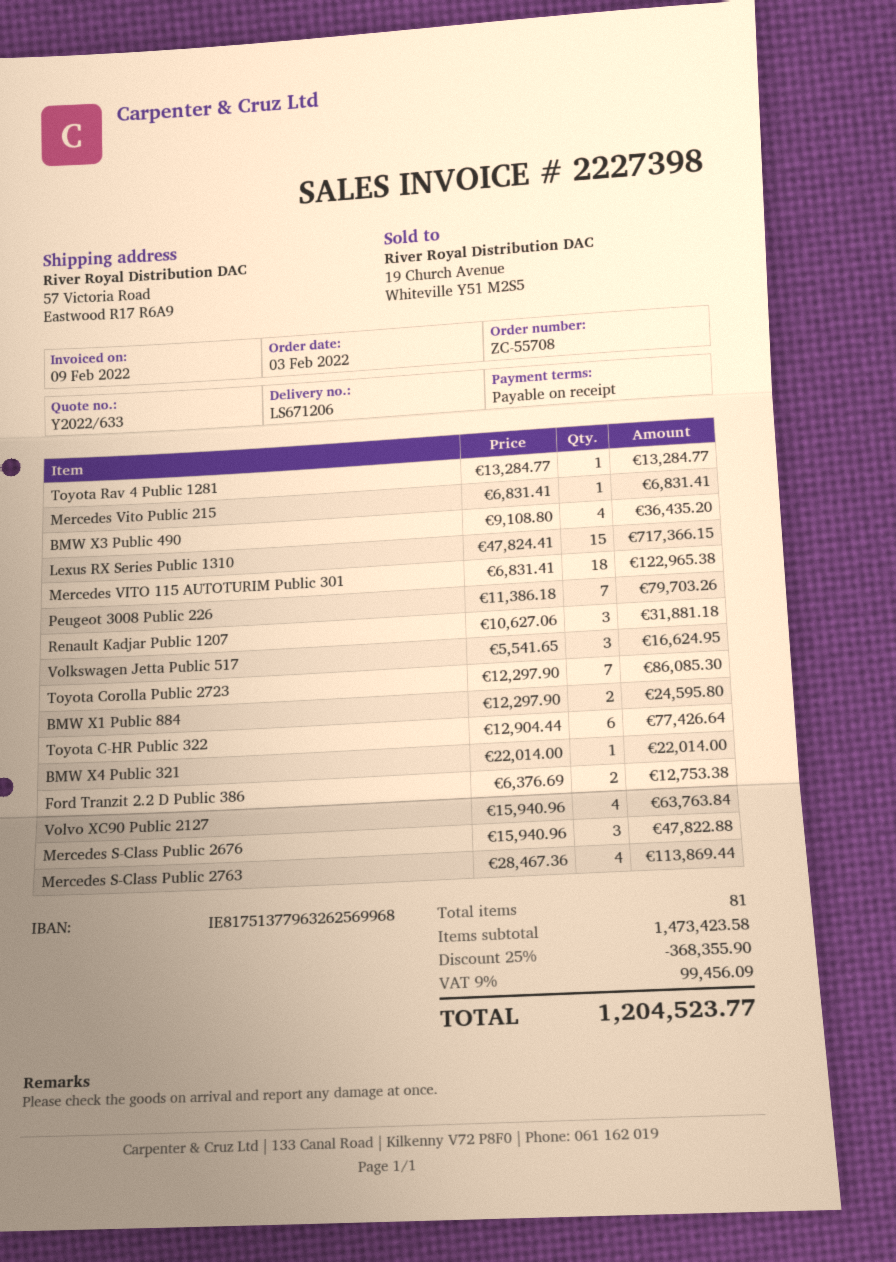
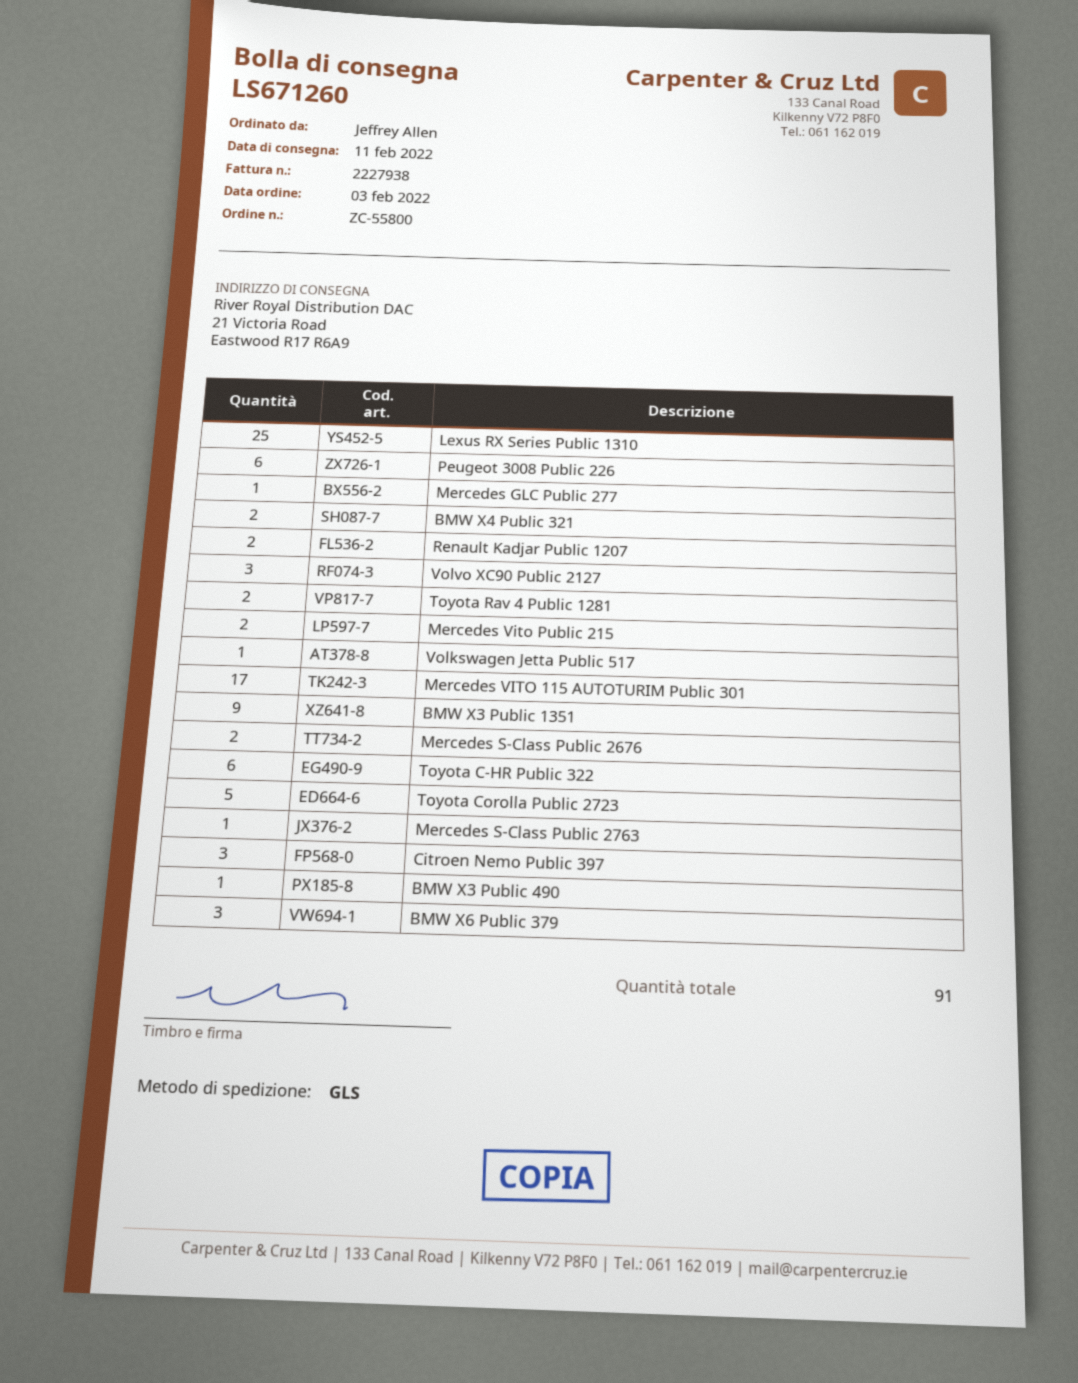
order number: ZC-55708 -> ZC-55800
delivery note number: LS671206 -> LS671260
invoice number: 2227398 -> 2227938
ship to: 57 Victoria Road, Eastwood R17 R6A9 -> 21 Victoria Road, Eastwood R17 R6A9
Toyota Rav 4 Public 1281: 1 -> 2
Mercedes Vito Public 215: 1 -> 2
BMW X3 Public 490: 4 -> 1
Lexus RX Series Public 1310: 15 -> 25
Mercedes VITO 115 AUTOTURIM Public 301: 18 -> 17
Peugeot 3008 Public 226: 7 -> 6
Renault Kadjar Public 1207: 3 -> 2
Volkswagen Jetta Public 517: 3 -> 1
Toyota Corolla Public 2723: 7 -> 5
BMW X1 Public 884: 2 -> none
BMW X4 Public 321: 1 -> 2
Ford Tranzit 2.2 D Public 386: 2 -> none
Volvo XC90 Public 2127: 4 -> 3
Mercedes S-Class Public 2676: 3 -> 2
Mercedes S-Class Public 2763: 4 -> 1
Mercedes GLC Public 277: none -> 1
BMW X3 Public 1351: none -> 9
Citroen Nemo Public 397: none -> 3
BMW X6 Public 379: none -> 3
total quantity: 81 -> 91

